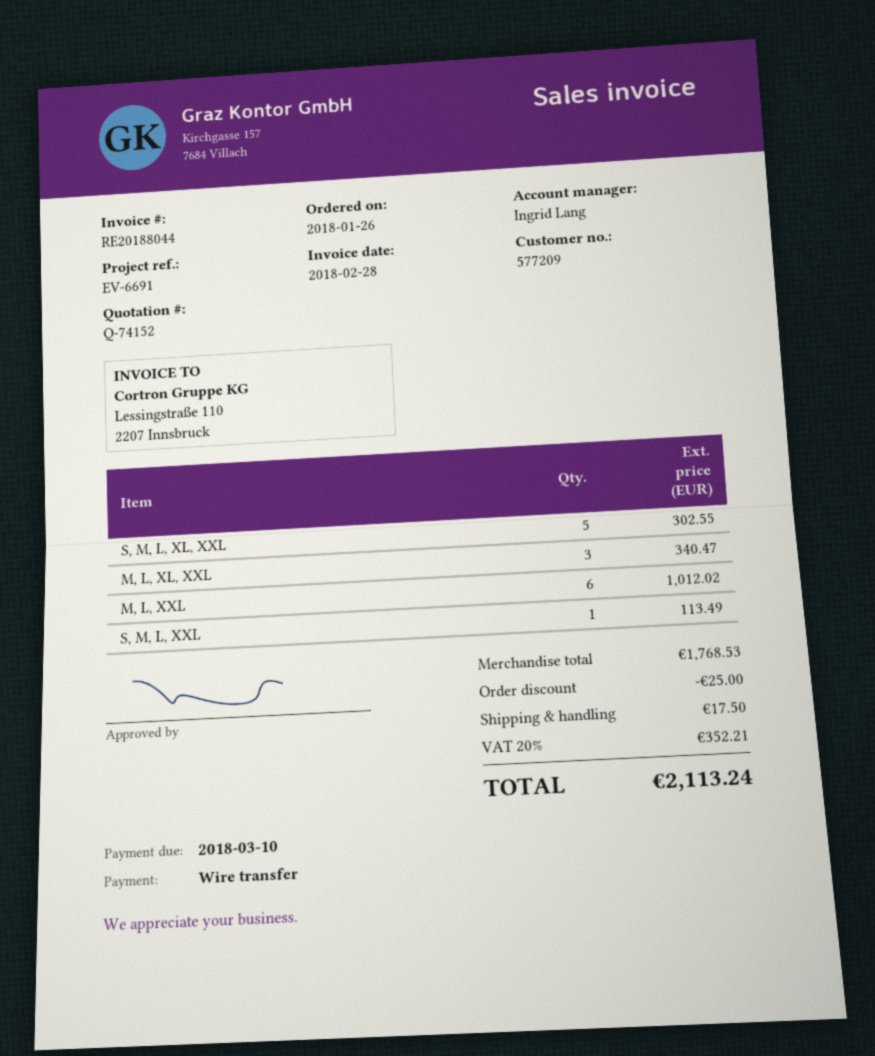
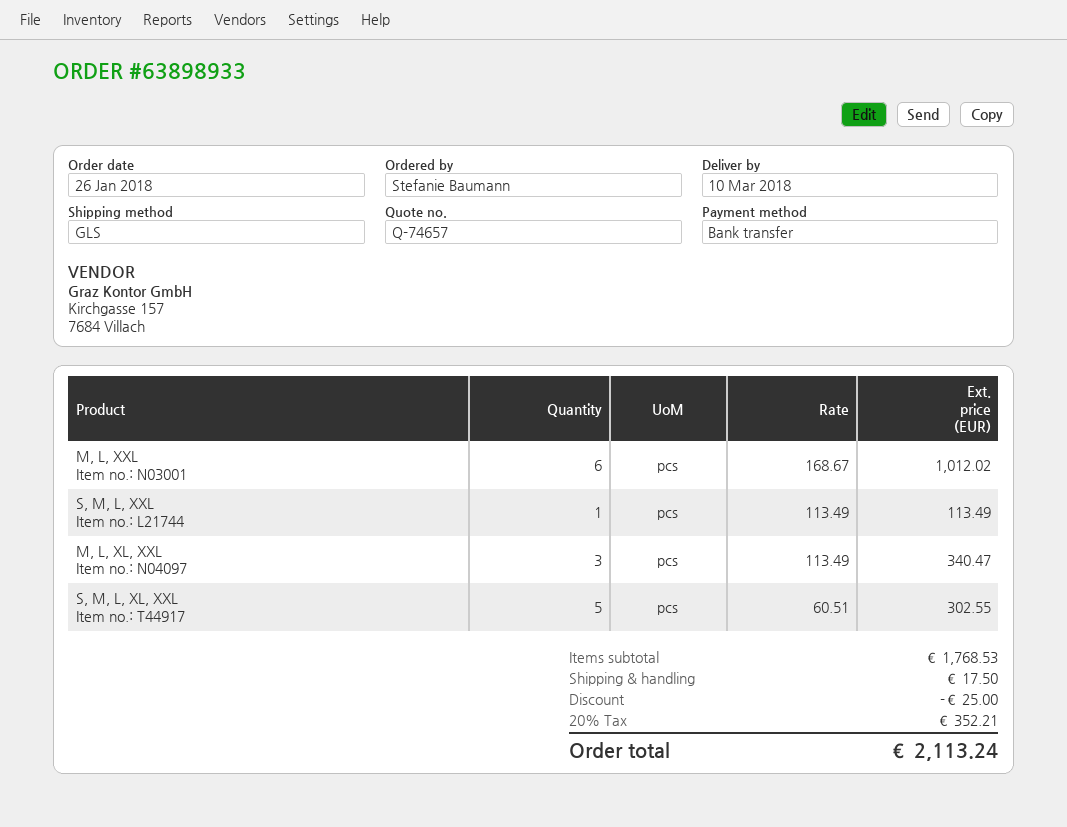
quote number: Q-74152 -> Q-74657

